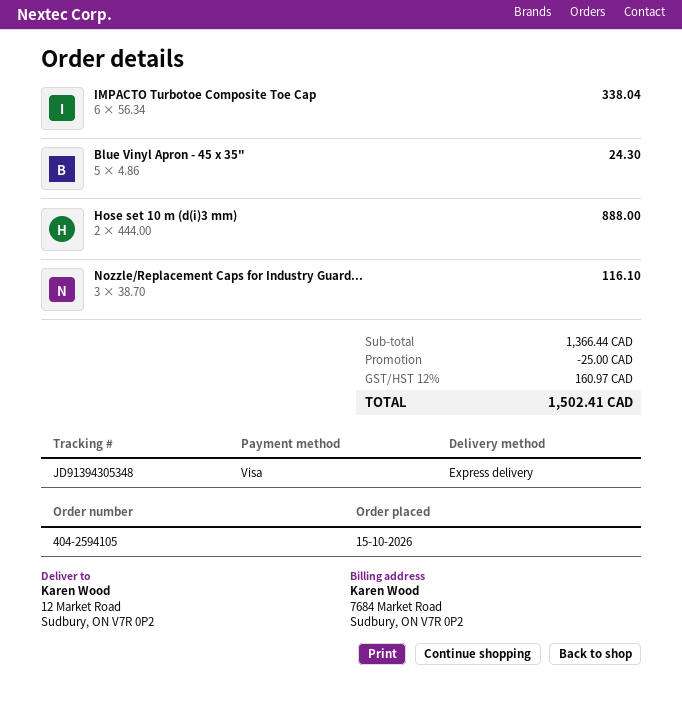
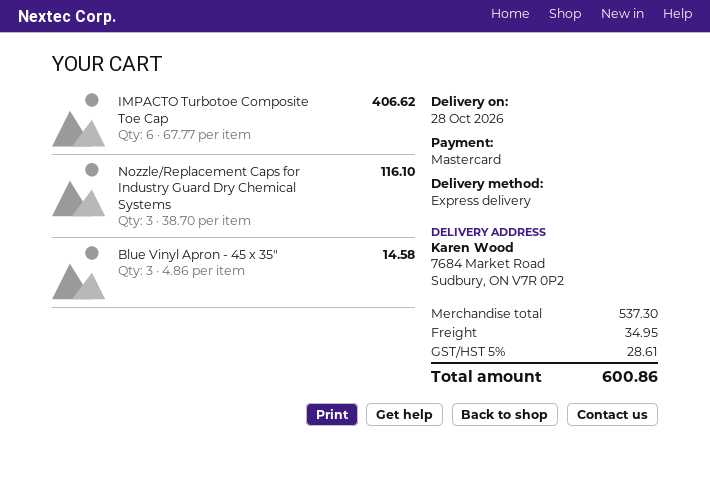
payment method: Visa -> Mastercard
ship to: 12 Market Road, Sudbury, ON V7R 0P2 -> 7684 Market Road, Sudbury, ON V7R 0P2
IMPACTO Turbotoe Composite Toe Cap: 6 x 56.34 = 338.04 -> 6 x 67.77 = 406.62
Blue Vinyl Apron - 45 x 35": 5 x 4.86 = 24.30 -> 3 x 4.86 = 14.58
Hose set 10 m (d(i)3 mm): 2 x 444.00 = 888.00 -> none
subtotal: 1366.44 -> 537.30
discount: 25.00 -> none
shipping: none -> 34.95
tax: 12% = 160.97 -> 5% = 28.61
total: 1502.41 -> 600.86

